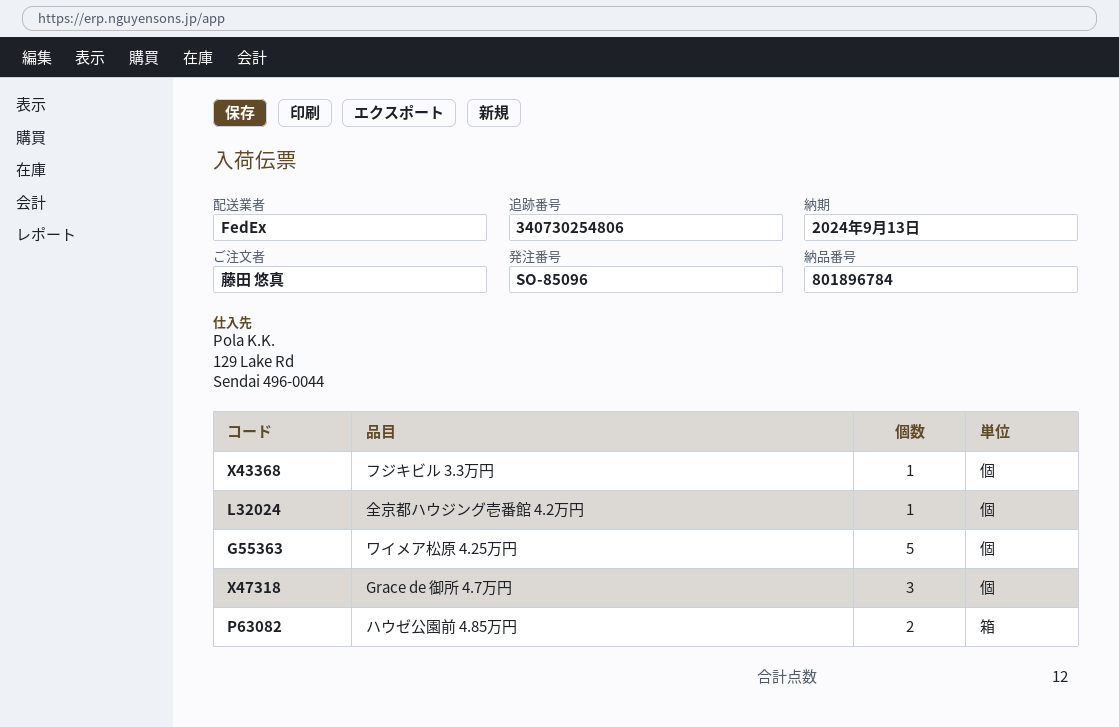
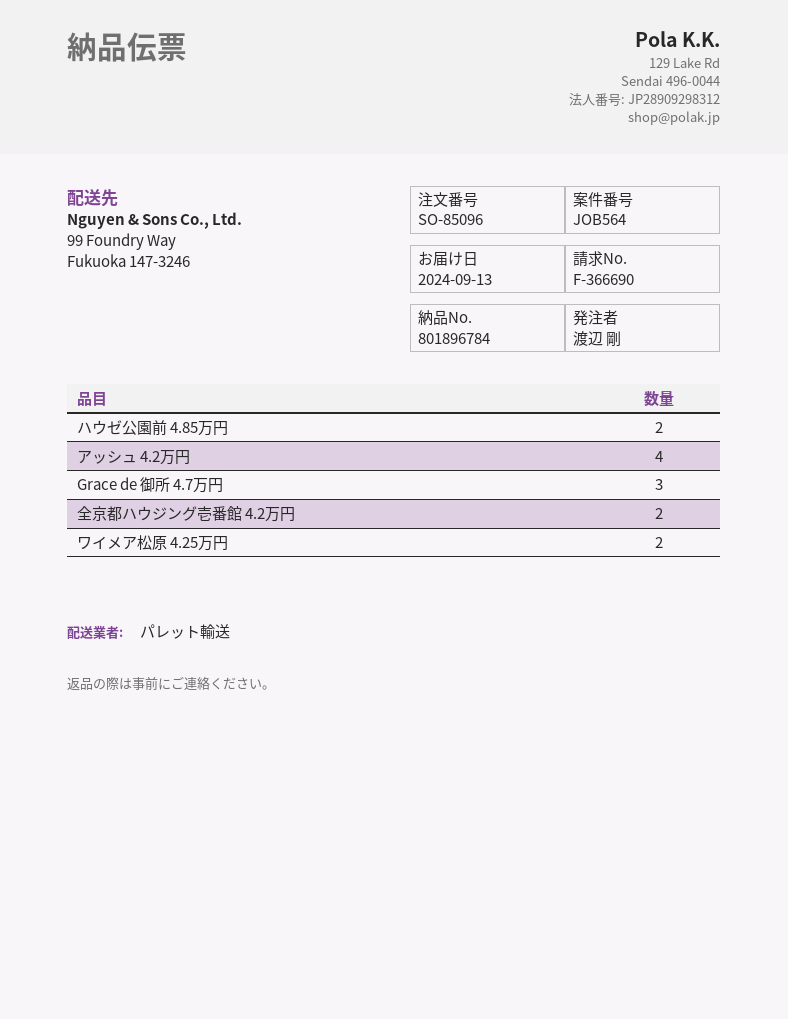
ordered by: 藤田 悠真 -> 渡辺 剛
shipping method: FedEx -> pallet freight
フジキビル 3.3万円: 1 -> none
全京都ハウジング壱番館 4.2万円: 1 -> 2
ワイメア松原 4.25万円: 5 -> 2
アッシュ 4.2万円: none -> 4

